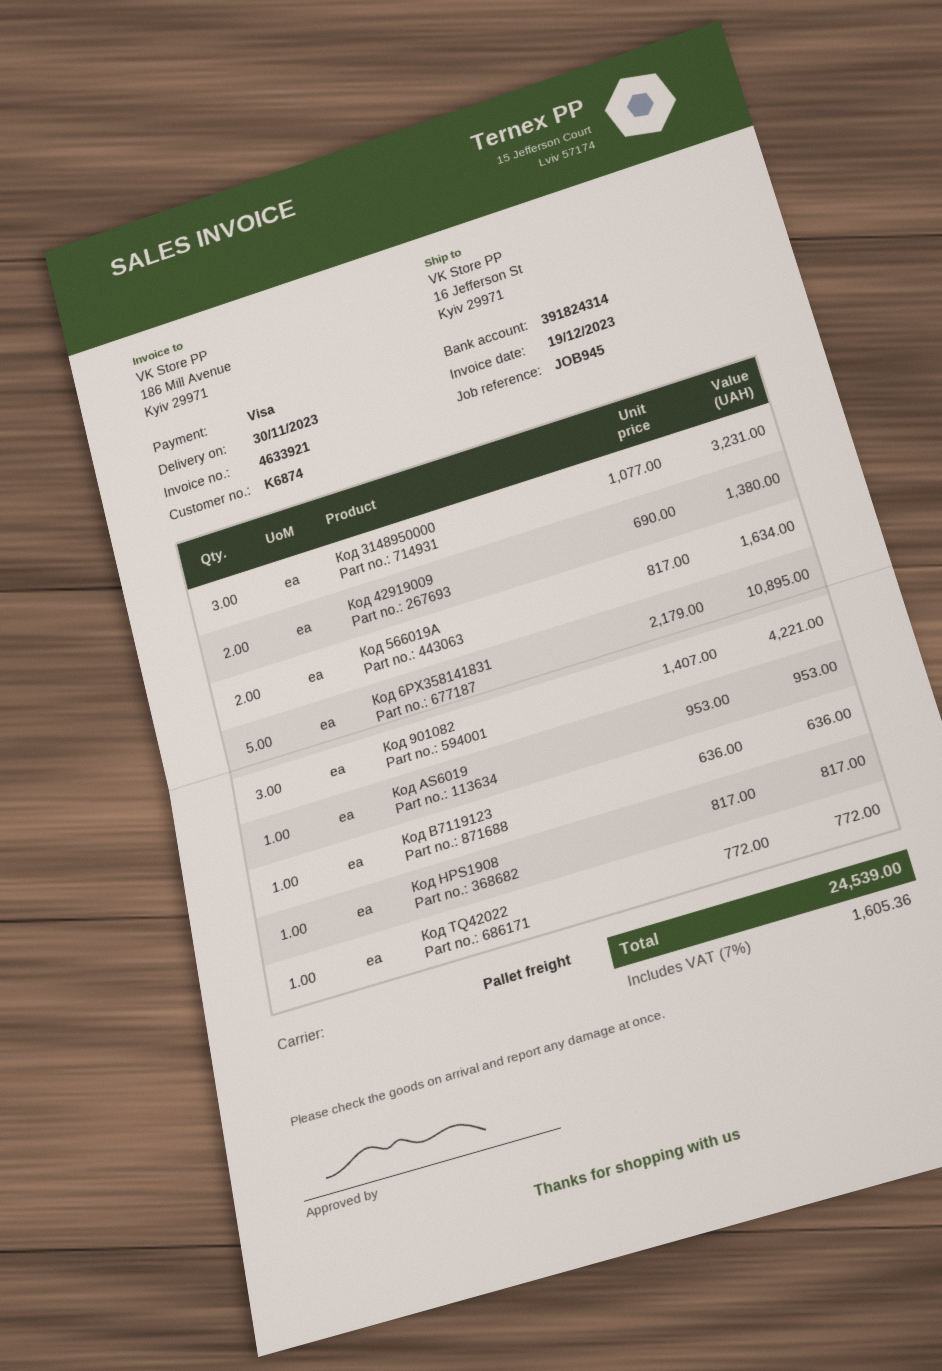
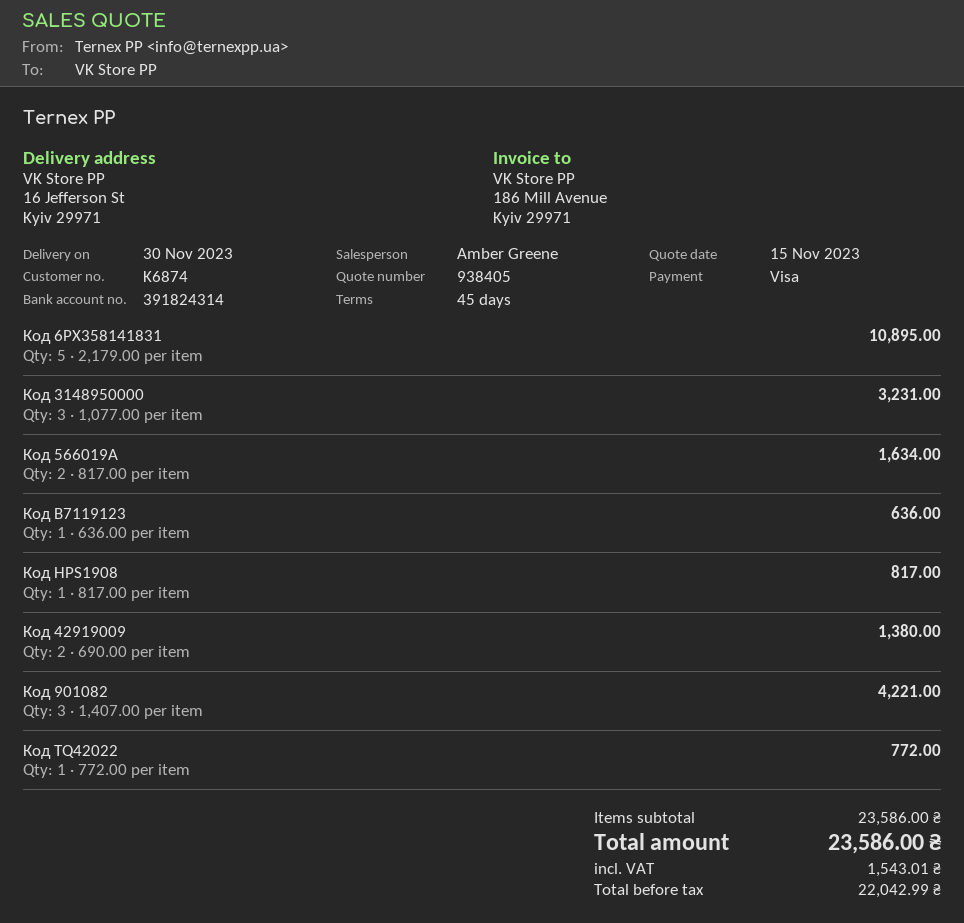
Код AS6019: 1 x 953.00 = 953.00 -> none
tax: 1605.36 -> 1543.01
total: 24539.00 -> 23586.00

